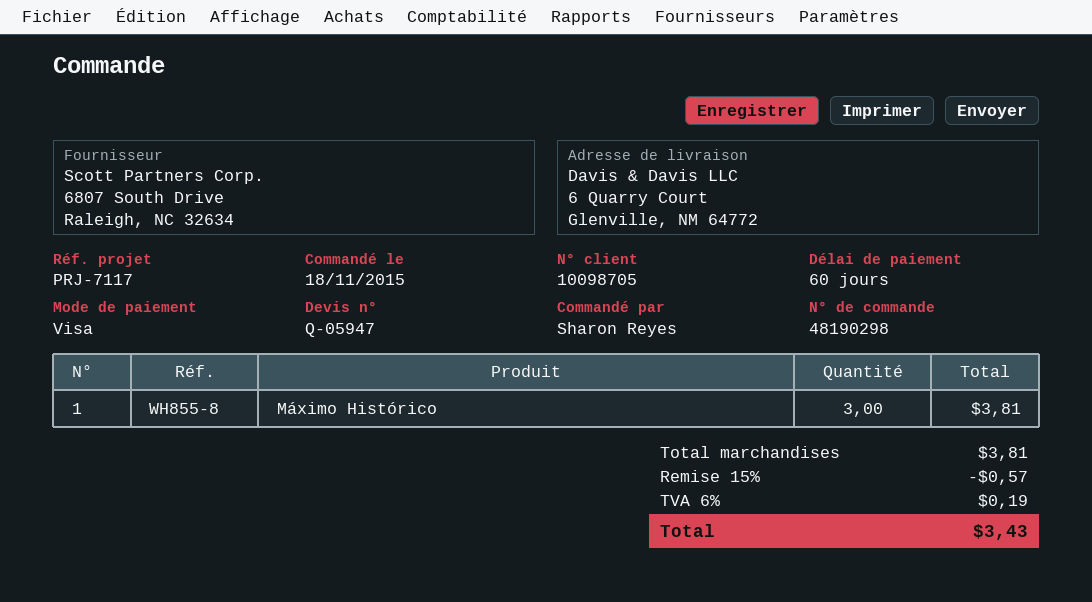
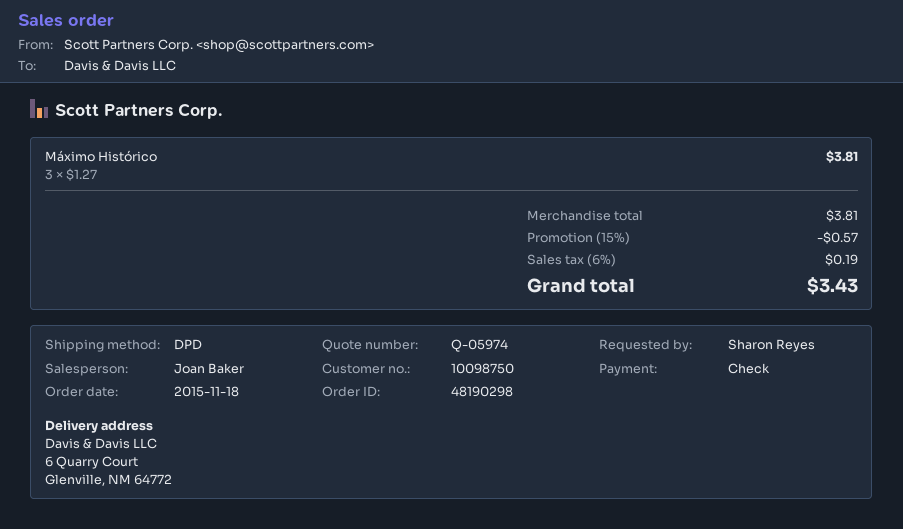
quote number: Q-05947 -> Q-05974
customer number: 10098705 -> 10098750
payment method: Visa -> cheque

